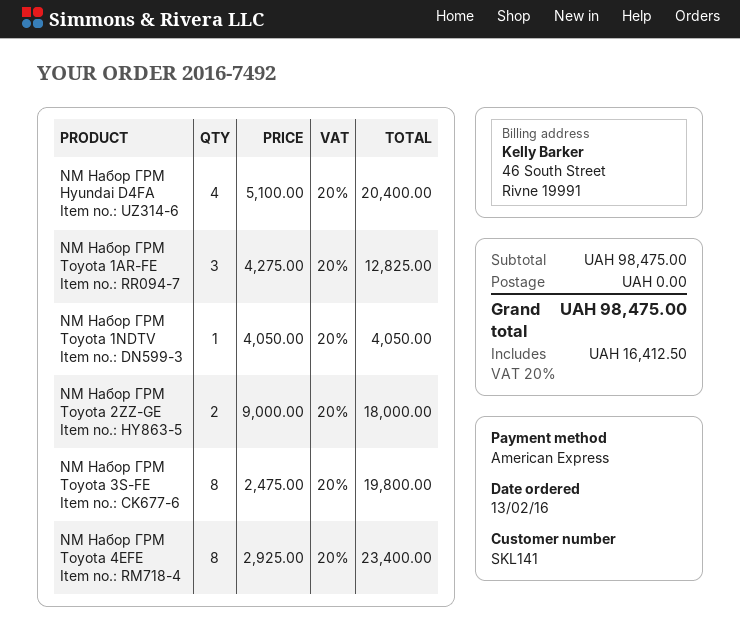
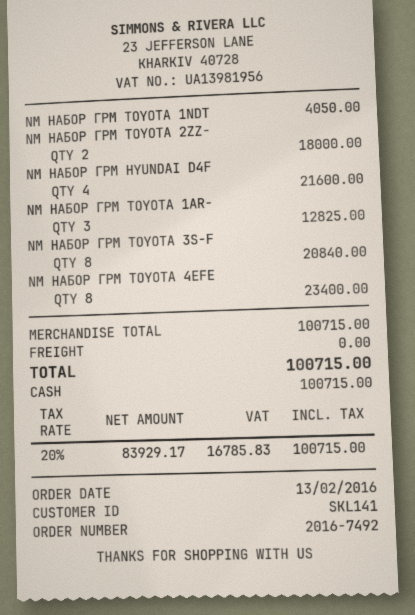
payment method: American Express -> cash
NM Набор ГРМ Hyundai D4FA: 4 for 20400.00 -> 4 for 21600.00
NM Набор ГРМ Toyota 3S-FE: 8 for 19800.00 -> 8 for 20840.00
subtotal: 98475.00 -> 100715.00
tax: 20% = 16412.50 -> 20% = 16785.83
total: 98475.00 -> 100715.00

